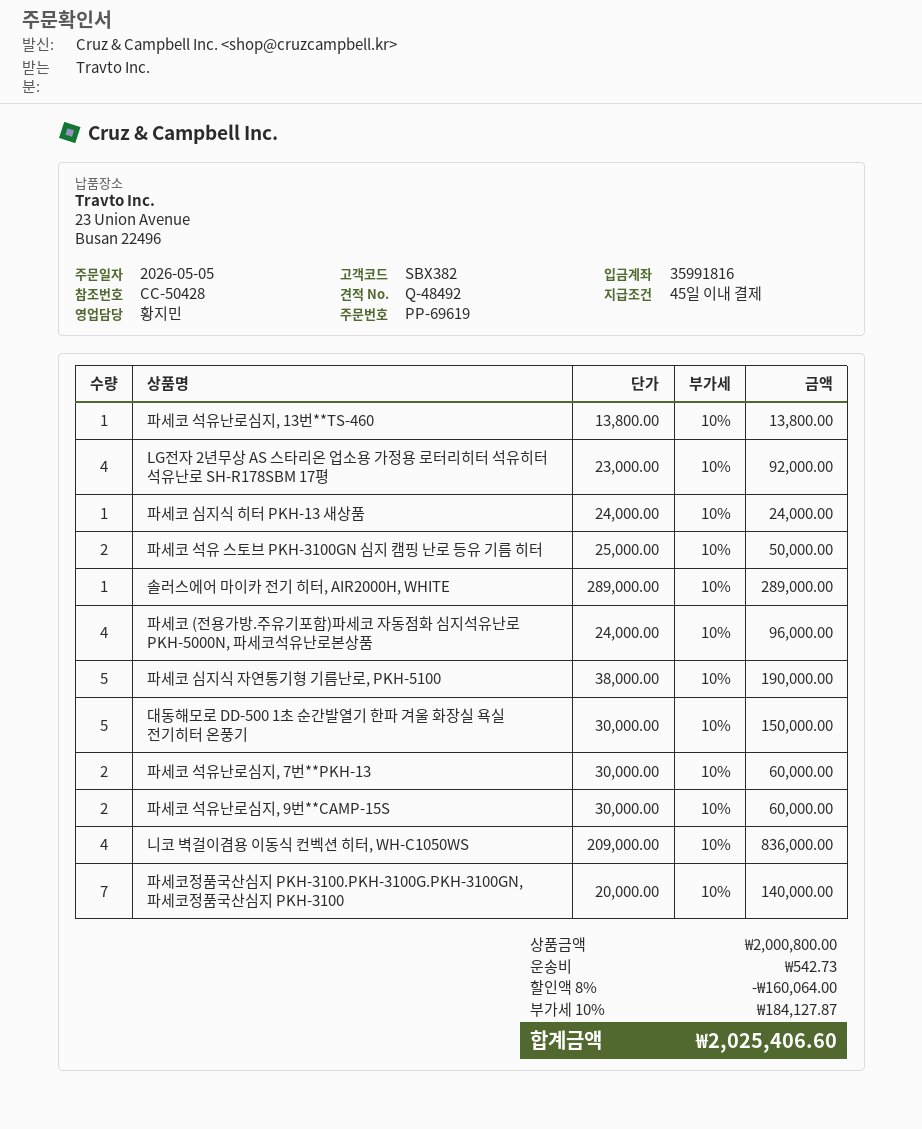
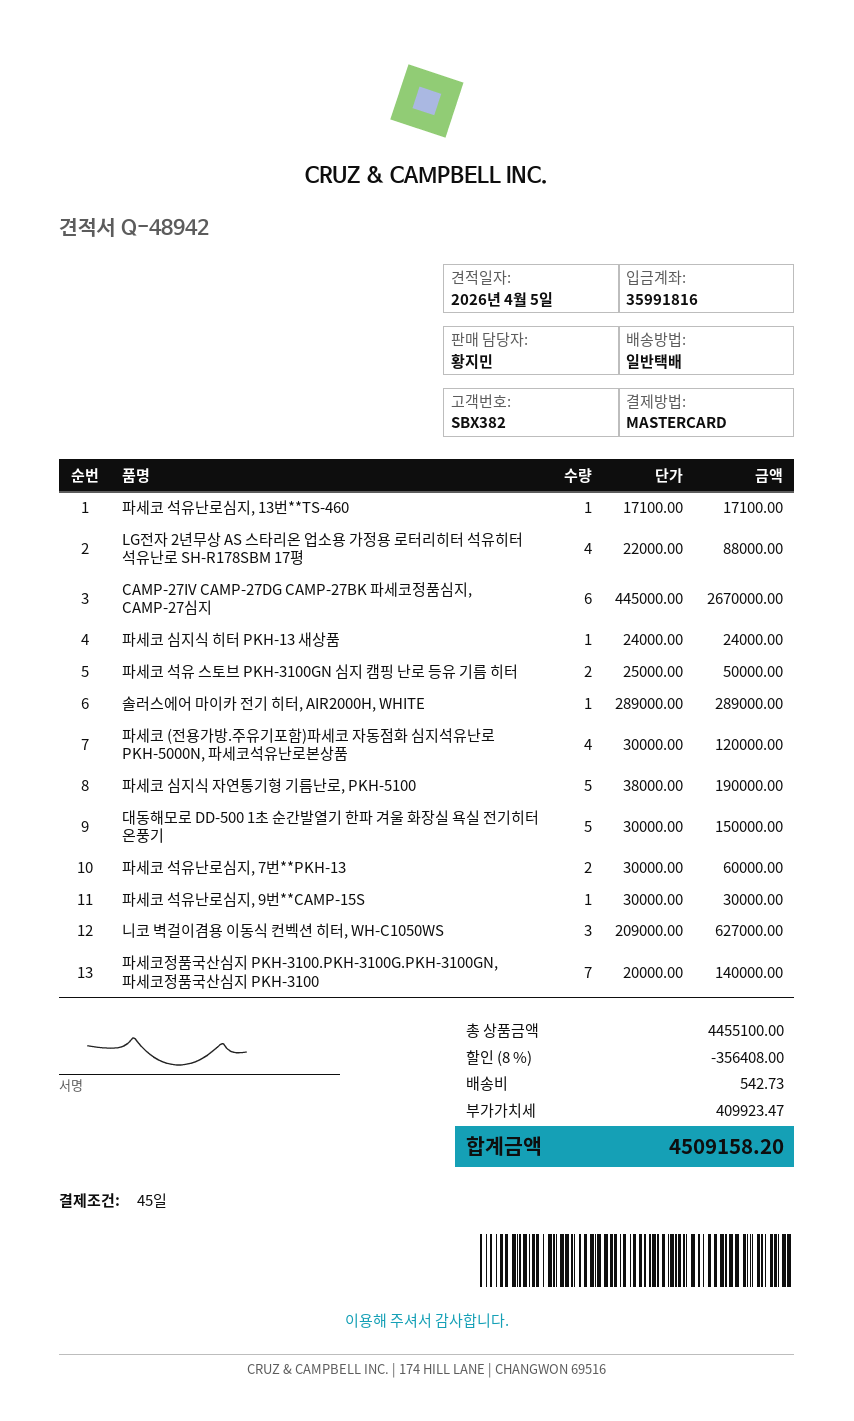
quote number: Q-48492 -> Q-48942
파세코 석유난로심지, 13번**TS-460: 1 x 13800.00 = 13800.00 -> 1 x 17100.00 = 17100.00
LG전자 2년무상 AS 스타리온 업소용 가정용 로터리히터 석유히터 석유난로 SH-R178SBM 17평: 4 x 23000.00 = 92000.00 -> 4 x 22000.00 = 88000.00
파세코 (전용가방.주유기포함)파세코 자동점화 심지석유난로 PKH-5000N, 파세코석유난로본상품: 4 x 24000.00 = 96000.00 -> 4 x 30000.00 = 120000.00
파세코 석유난로심지, 9번**CAMP-15S: 2 x 30000.00 = 60000.00 -> 1 x 30000.00 = 30000.00
니코 벽걸이겸용 이동식 컨벡션 히터, WH-C1050WS: 4 x 209000.00 = 836000.00 -> 3 x 209000.00 = 627000.00
CAMP-27IV CAMP-27DG CAMP-27BK 파세코정품심지, CAMP-27심지: none -> 6 x 445000.00 = 2670000.00
subtotal: 2000800.00 -> 4455100.00
discount: 8% = 160064.00 -> 8% = 356408.00
tax: 184127.87 -> 409923.47
total: 2025406.60 -> 4509158.20

